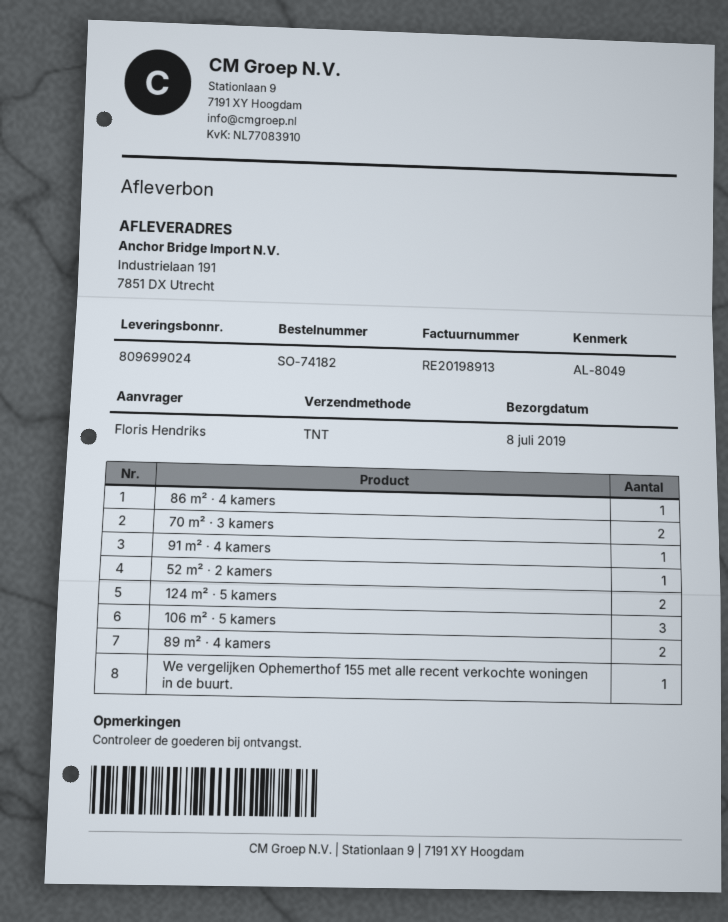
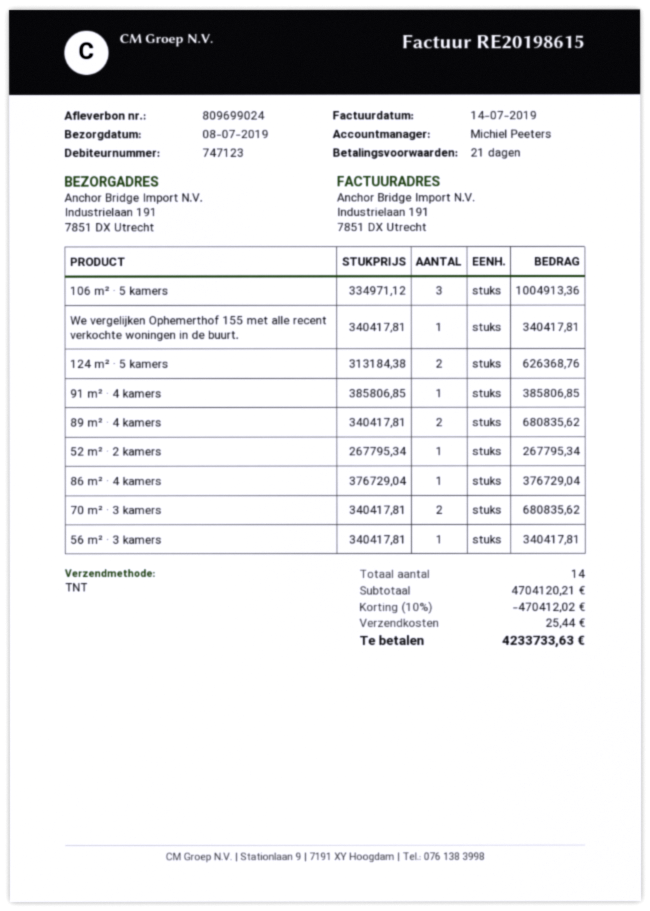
invoice number: RE20198913 -> RE20198615
56 m² · 3 kamers: none -> 1

